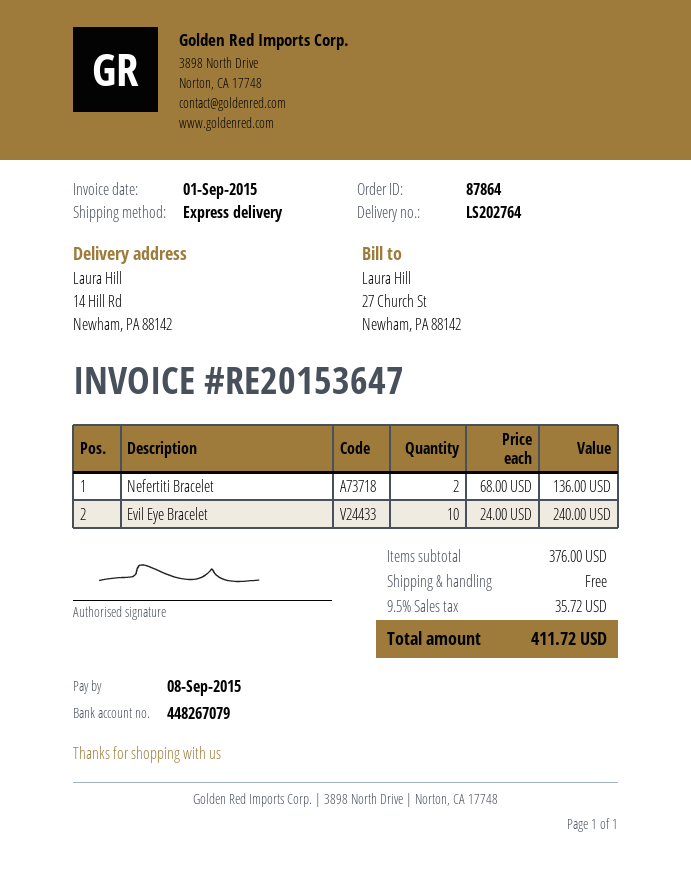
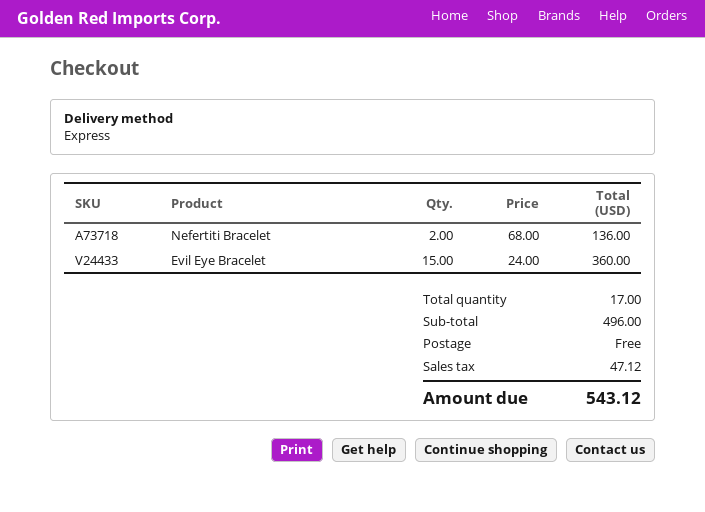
Evil Eye Bracelet: 10 x 24.00 = 240.00 -> 15 x 24.00 = 360.00
subtotal: 376.00 -> 496.00
tax: 35.72 -> 47.12
total: 411.72 -> 543.12

